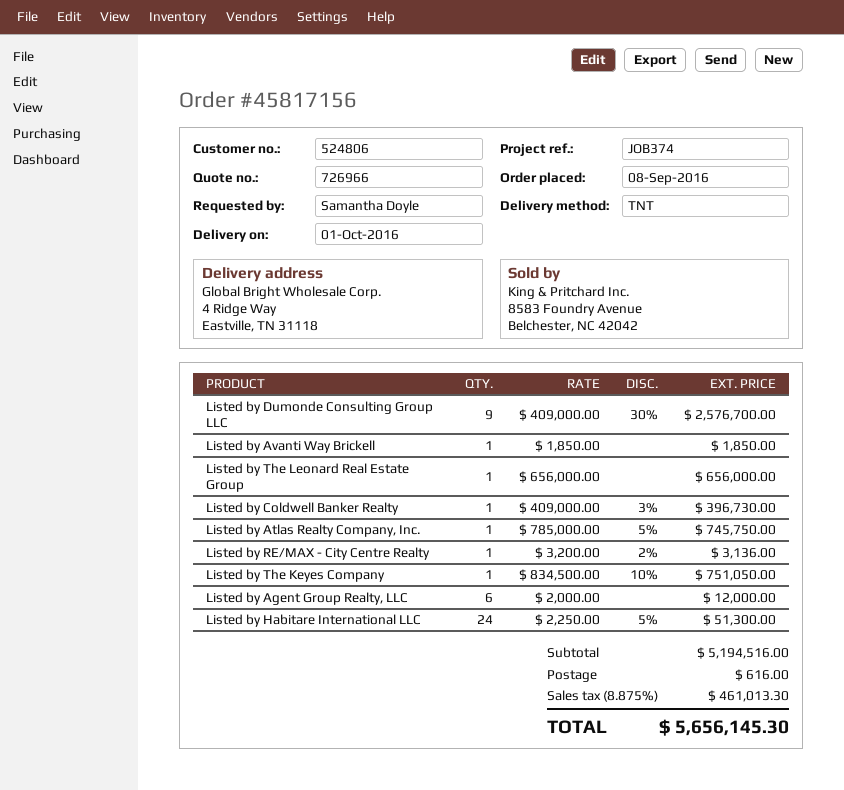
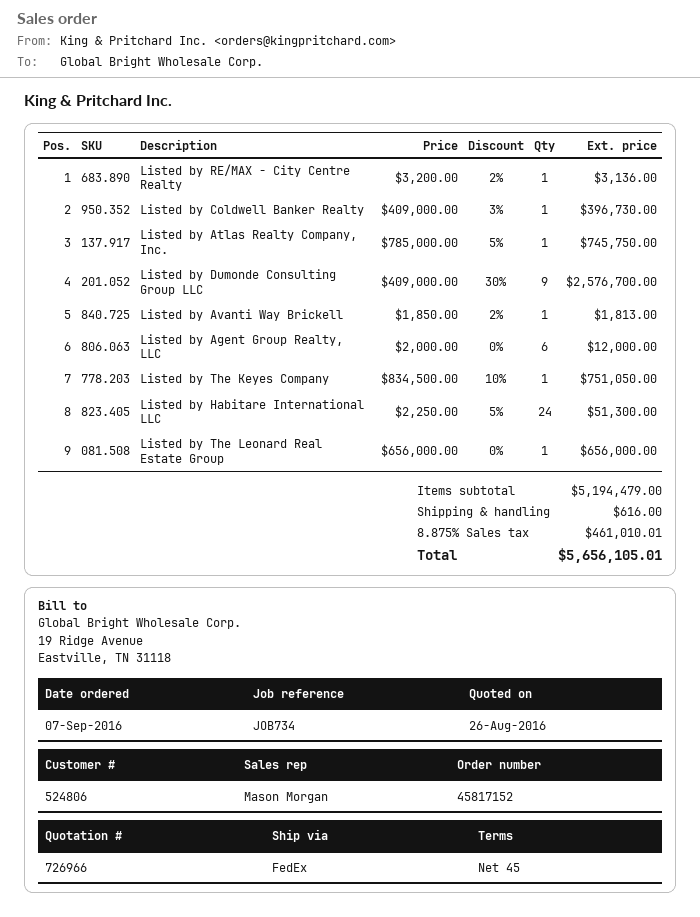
order number: 45817156 -> 45817152
order date: 2016-09-08 -> 2016-09-07
reference: JOB374 -> JOB734
shipping method: TNT -> FedEx
Listed by Avanti Way Brickell: 1 x 1850.00 = 1850.00 -> 1 x 1850.00 - 2% = 1813.00
subtotal: 5194516.00 -> 5194479.00
tax: 8.875% = 461013.30 -> 8.875% = 461010.01
total: 5656145.30 -> 5656105.01

